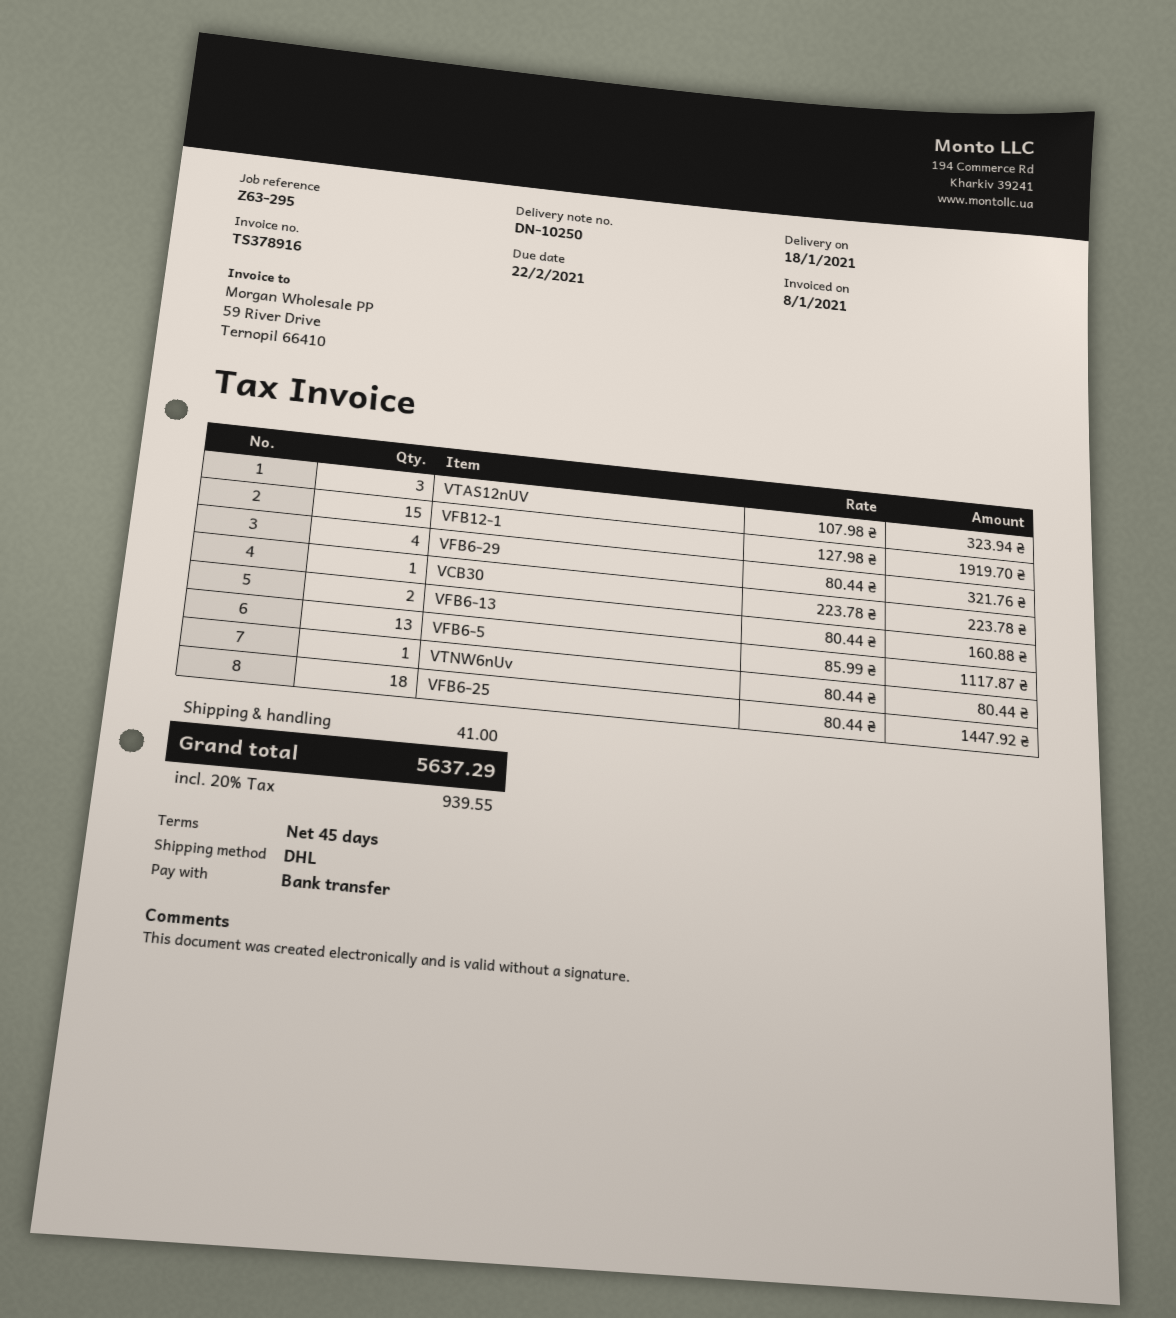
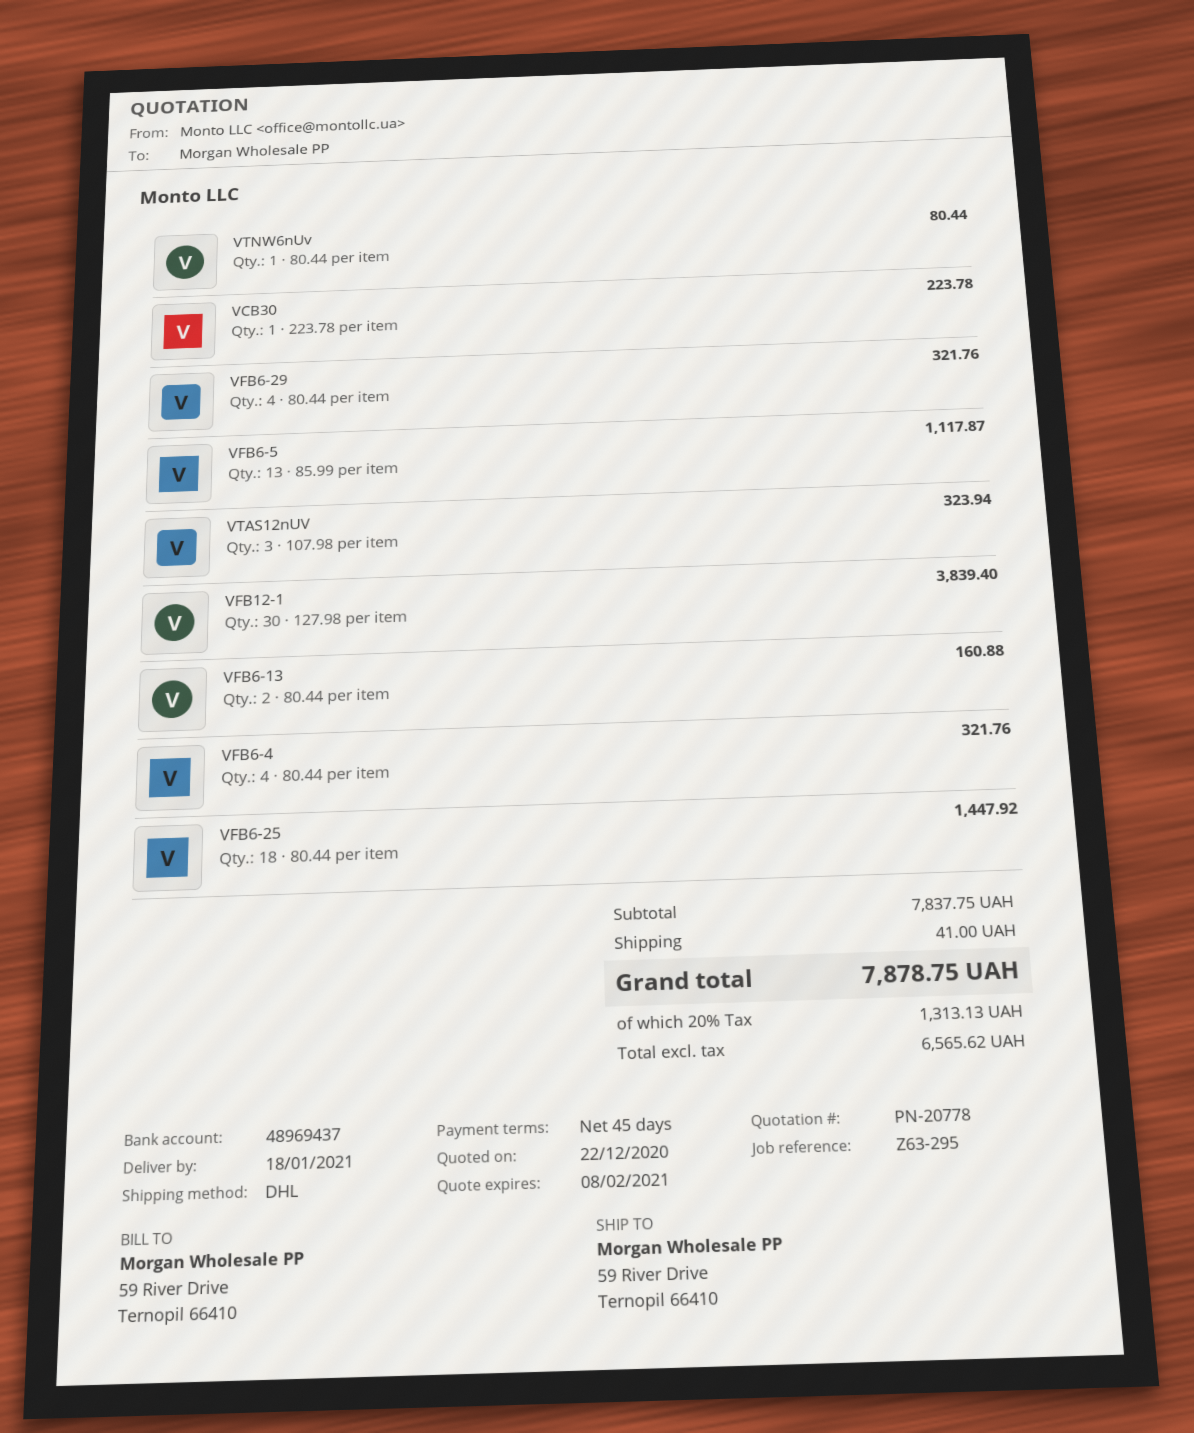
VFB12-1: 15 x 127.98 = 1919.70 -> 30 x 127.98 = 3839.40
VFB6-4: none -> 4 x 80.44 = 321.76
tax: 20% = 939.55 -> 20% = 1313.13
total: 5637.29 -> 7878.75

